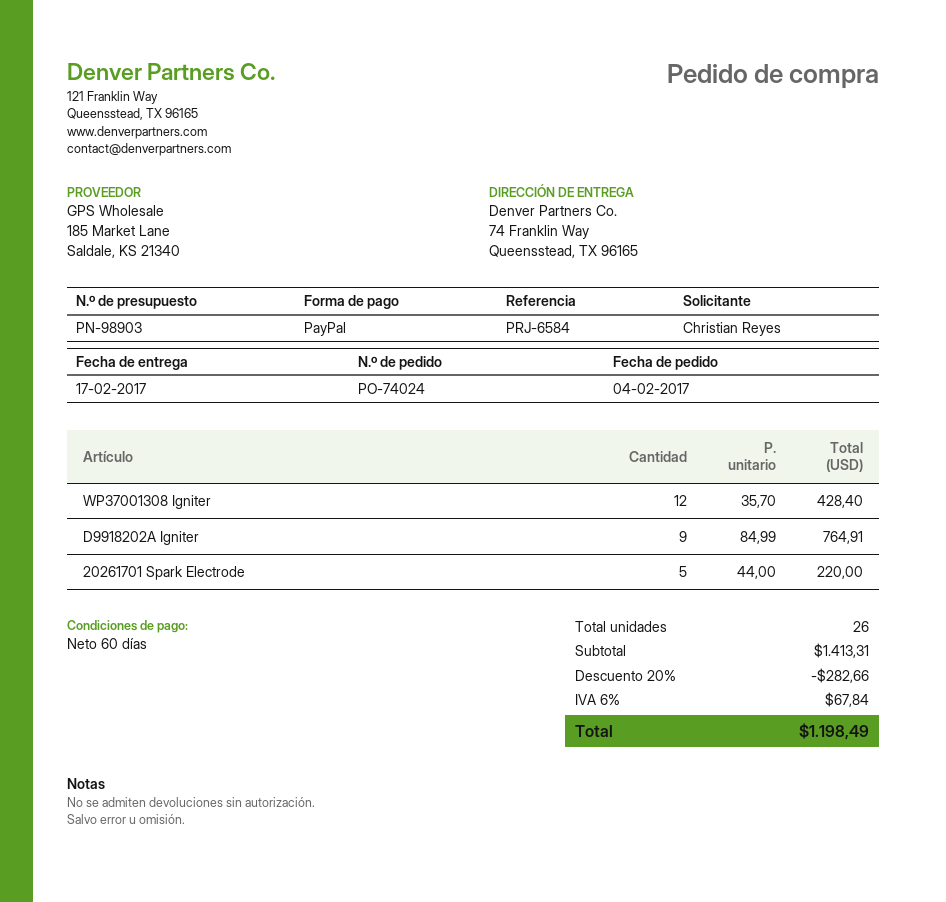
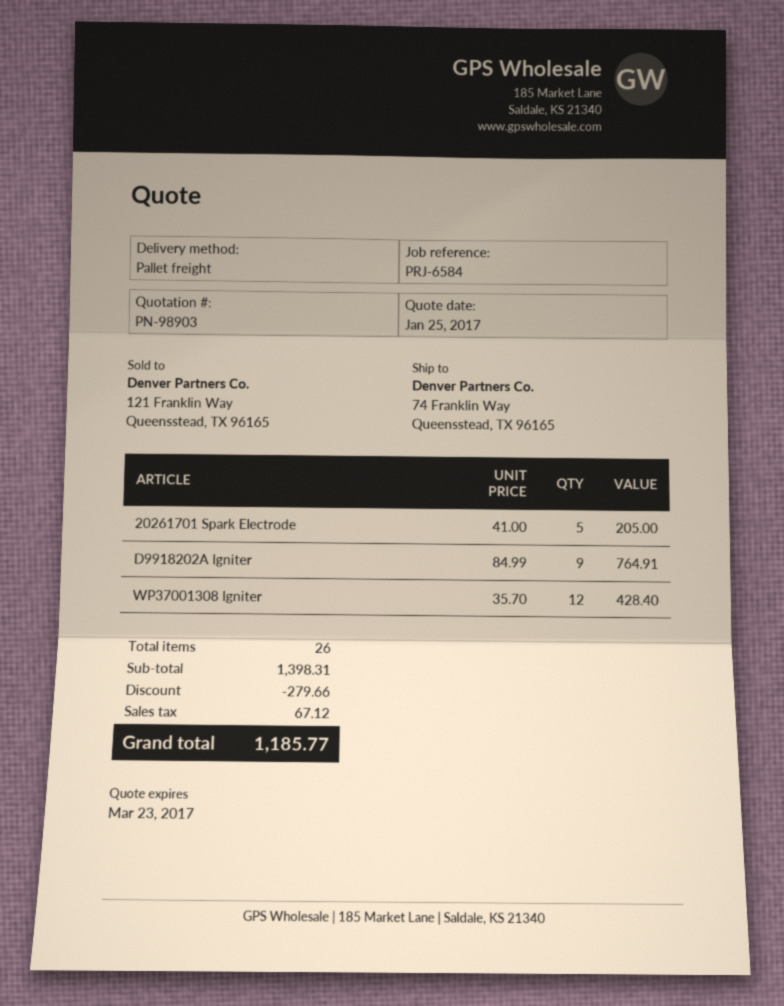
20261701 Spark Electrode: 5 x 44.00 = 220.00 -> 5 x 41.00 = 205.00
subtotal: 1413.31 -> 1398.31
discount: 282.66 -> 279.66
tax: 67.84 -> 67.12
total: 1198.49 -> 1185.77

